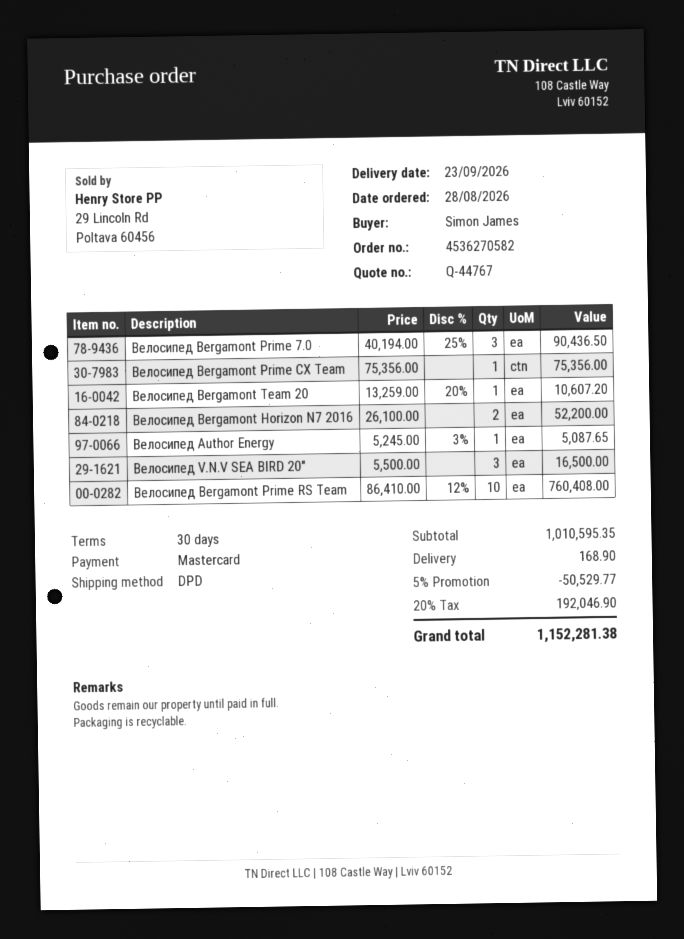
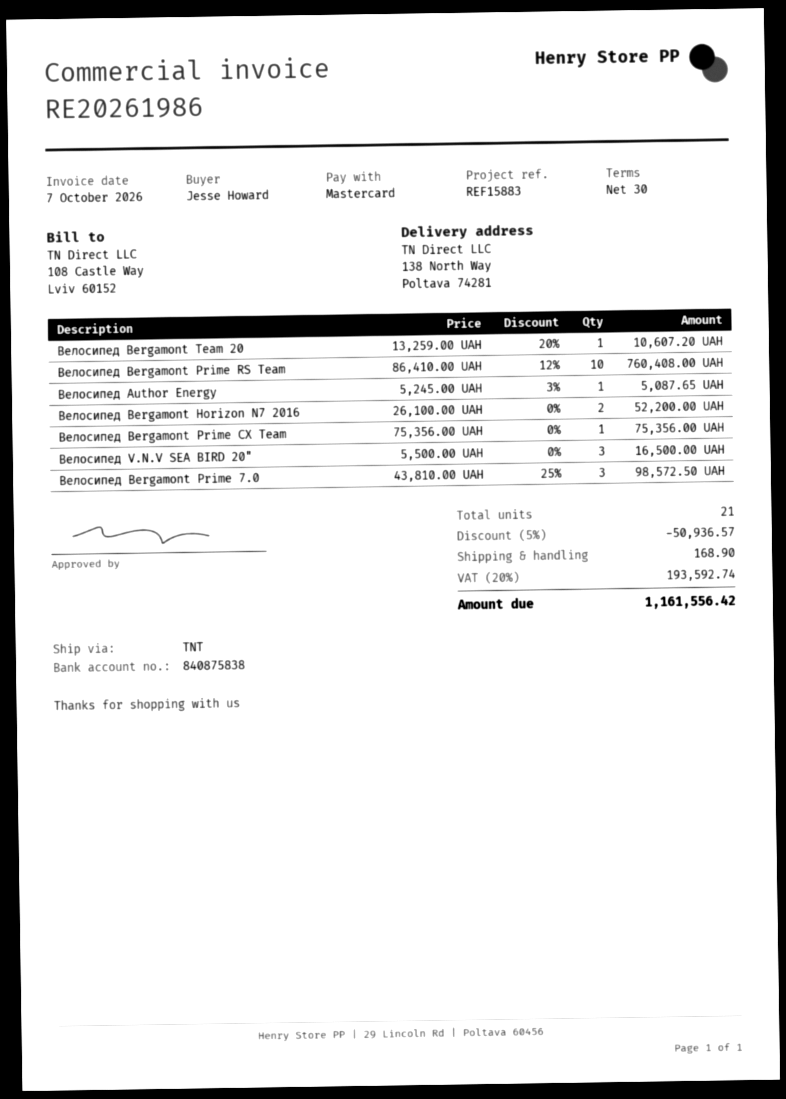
ordered by: Simon James -> Jesse Howard
shipping method: DPD -> TNT
Велосипед Bergamont Prime 7.0: 3 x 40194.00 - 25% = 90436.50 -> 3 x 43810.00 - 25% = 98572.50
discount: 5% = 50529.77 -> 5% = 50936.57
tax: 20% = 192046.90 -> 20% = 193592.74
total: 1152281.38 -> 1161556.42

